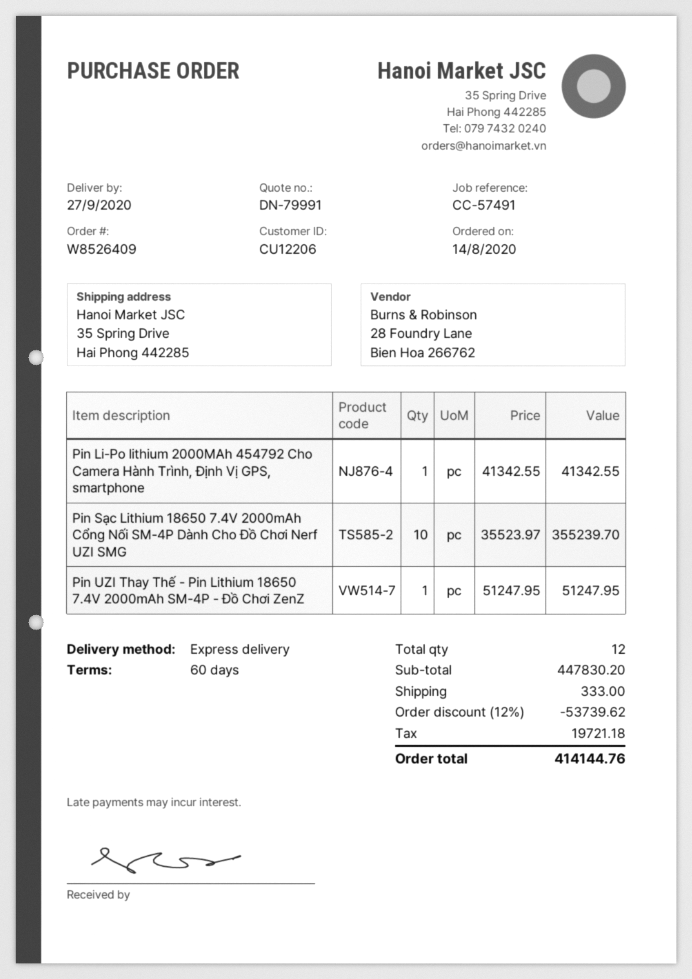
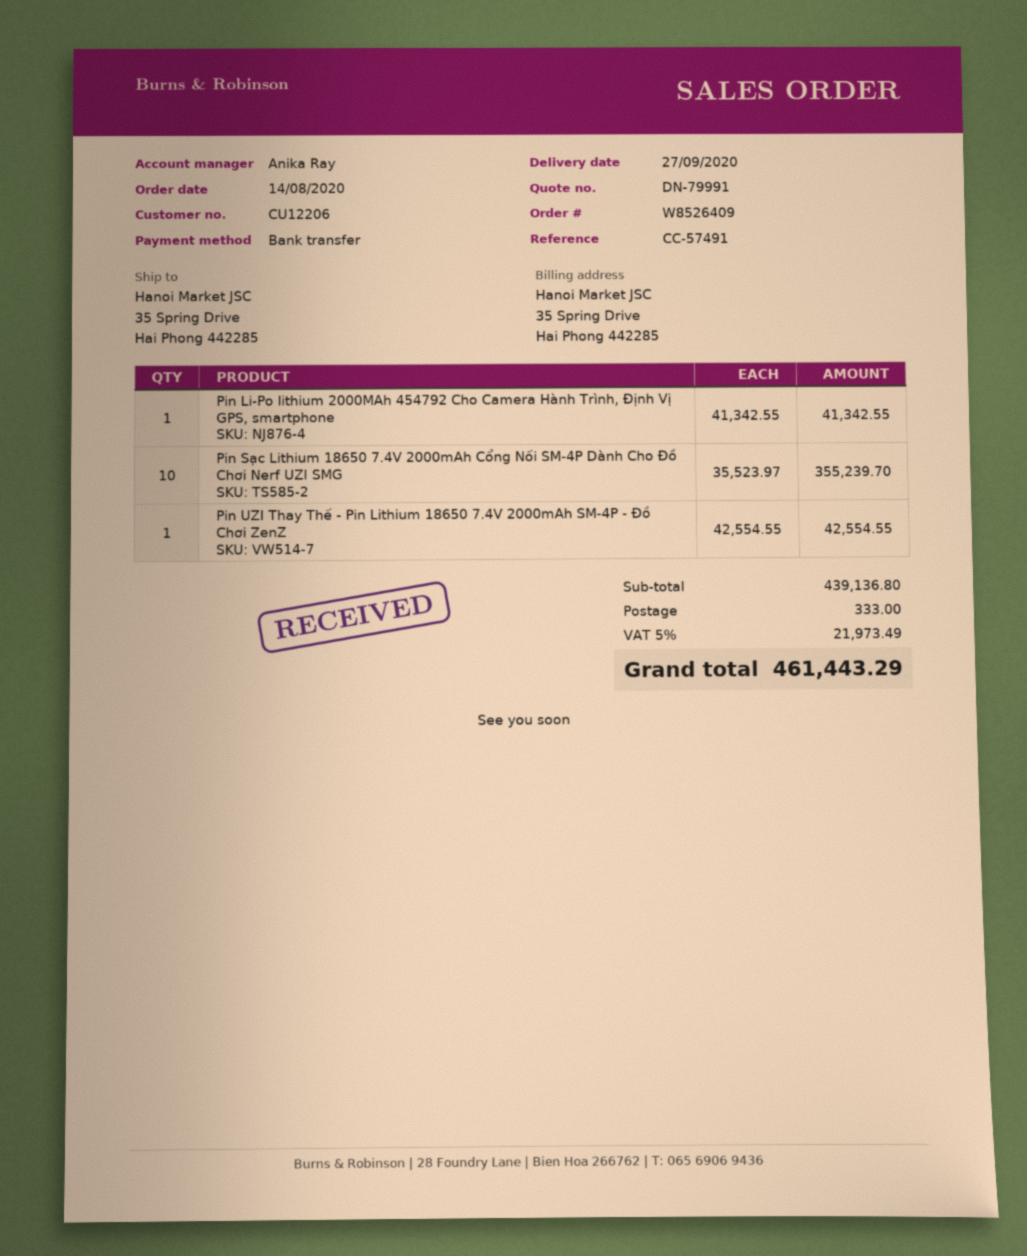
Pin UZI Thay Thế - Pin Lithium 18650 7.4V 2000mAh SM-4P - Đồ Chơi ZenZ: 1 x 51247.95 = 51247.95 -> 1 x 42554.55 = 42554.55
subtotal: 447830.20 -> 439136.80
discount: 12% = 53739.62 -> none
tax: 19721.18 -> 21973.49
total: 414144.76 -> 461443.29

